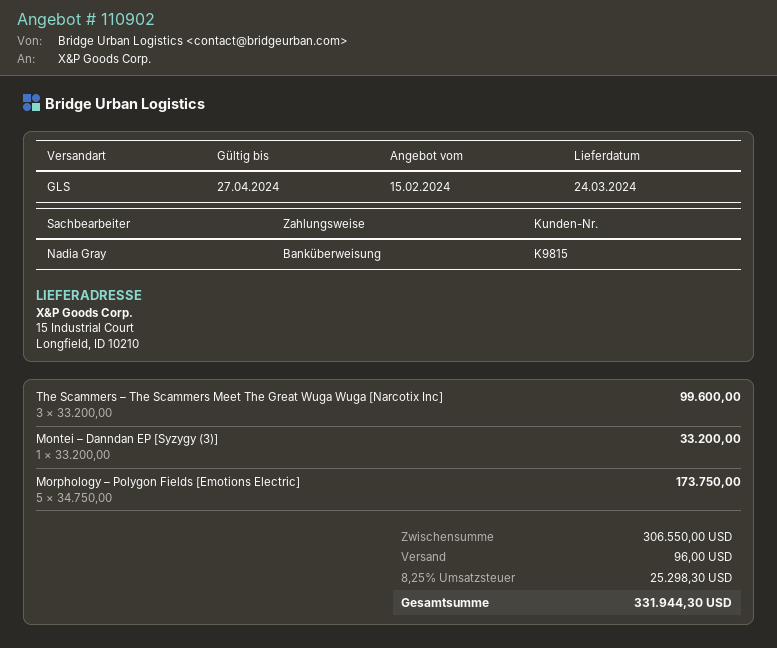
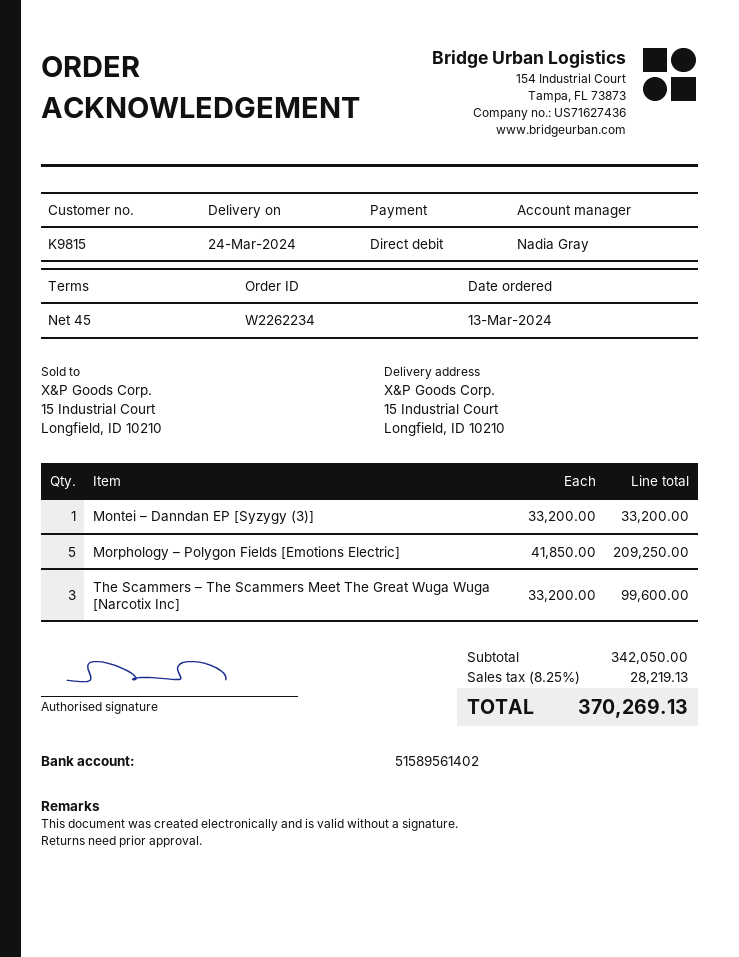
payment method: bank transfer -> direct debit
Morphology – Polygon Fields [Emotions Electric]: 5 x 34750.00 = 173750.00 -> 5 x 41850.00 = 209250.00
subtotal: 306550.00 -> 342050.00
shipping: 96.00 -> none
tax: 8.25% = 25298.30 -> 8.25% = 28219.13
total: 331944.30 -> 370269.13

